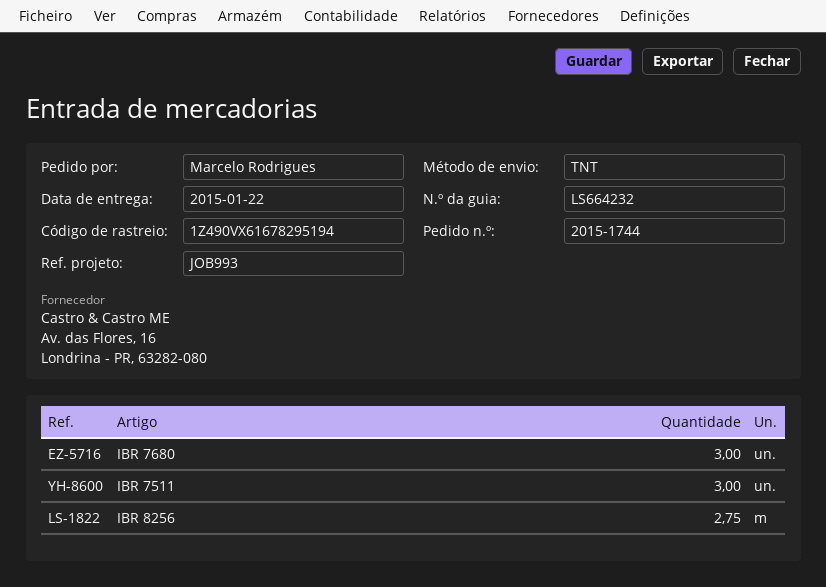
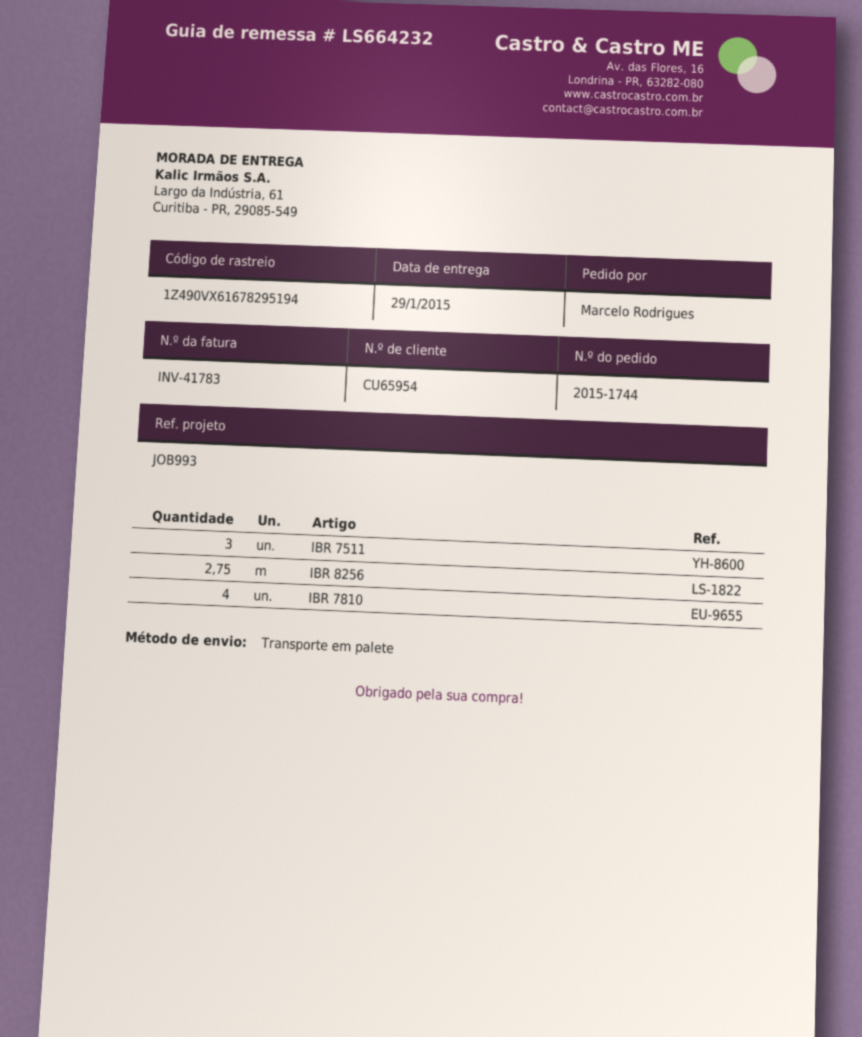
delivery date: 2015-01-22 -> 2015-01-29
shipping method: TNT -> pallet freight
IBR 7680: 3 -> none
IBR 7810: none -> 4

